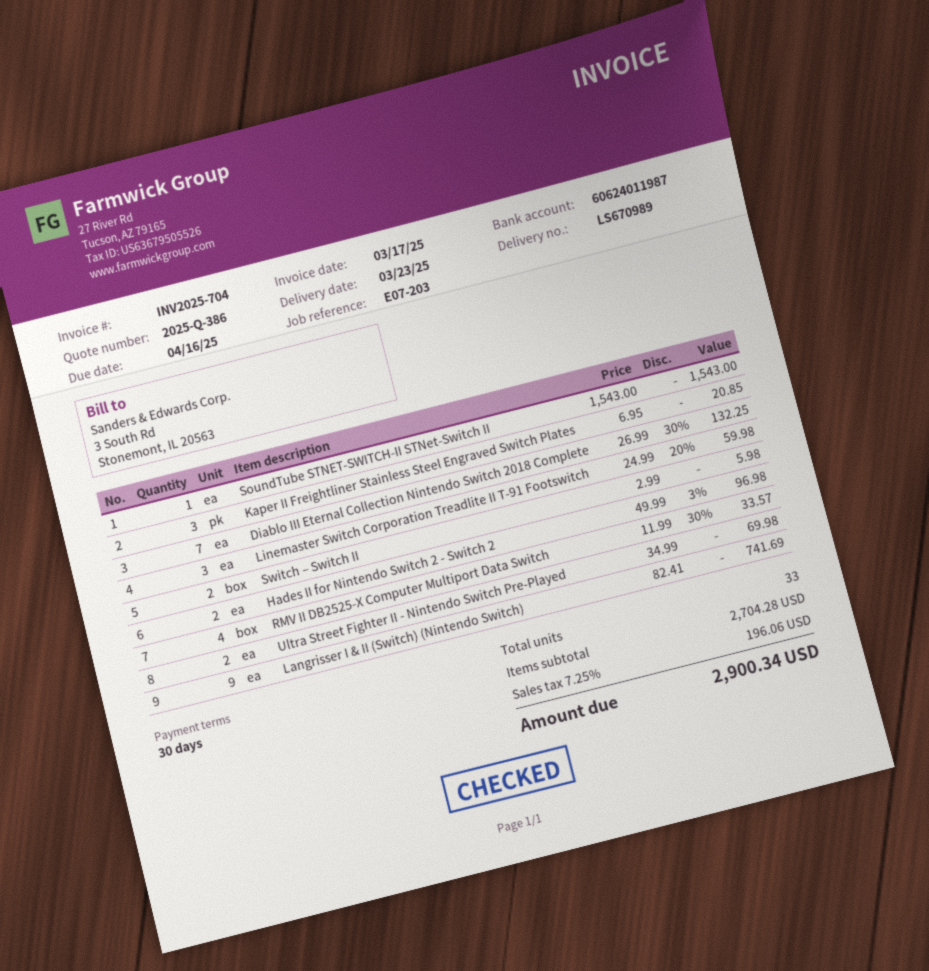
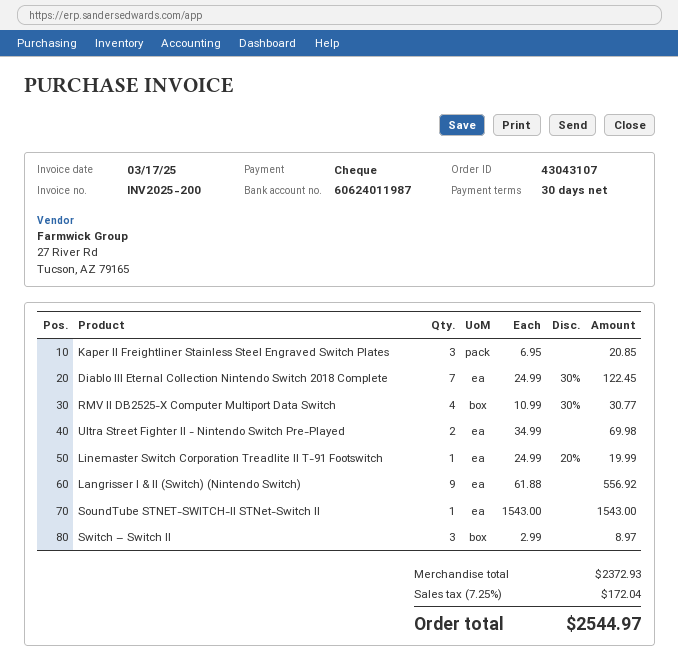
invoice number: INV2025-704 -> INV2025-200
Diablo III Eternal Collection Nintendo Switch 2018 Complete: 7 x 26.99 - 30% = 132.25 -> 7 x 24.99 - 30% = 122.45
Linemaster Switch Corporation Treadlite II T-91 Footswitch: 3 x 24.99 - 20% = 59.98 -> 1 x 24.99 - 20% = 19.99
Switch – Switch II: 2 x 2.99 = 5.98 -> 3 x 2.99 = 8.97
Hades II for Nintendo Switch 2 - Switch 2: 2 x 49.99 - 3% = 96.98 -> none
RMV II DB2525-X Computer Multiport Data Switch: 4 x 11.99 - 30% = 33.57 -> 4 x 10.99 - 30% = 30.77
Langrisser I & II (Switch) (Nintendo Switch): 9 x 82.41 = 741.69 -> 9 x 61.88 = 556.92
subtotal: 2704.28 -> 2372.93
tax: 7.25% = 196.06 -> 7.25% = 172.04
total: 2900.34 -> 2544.97

